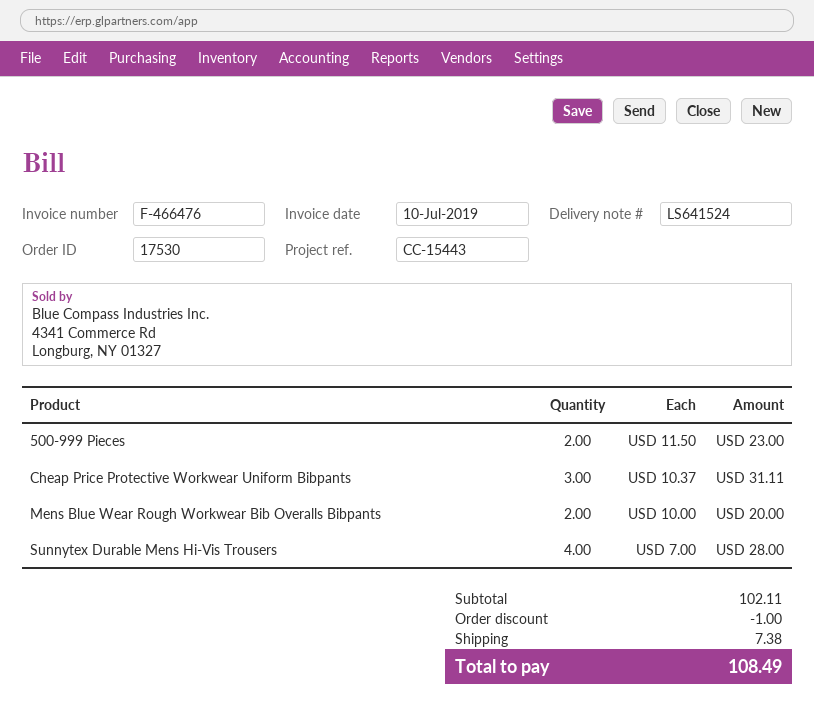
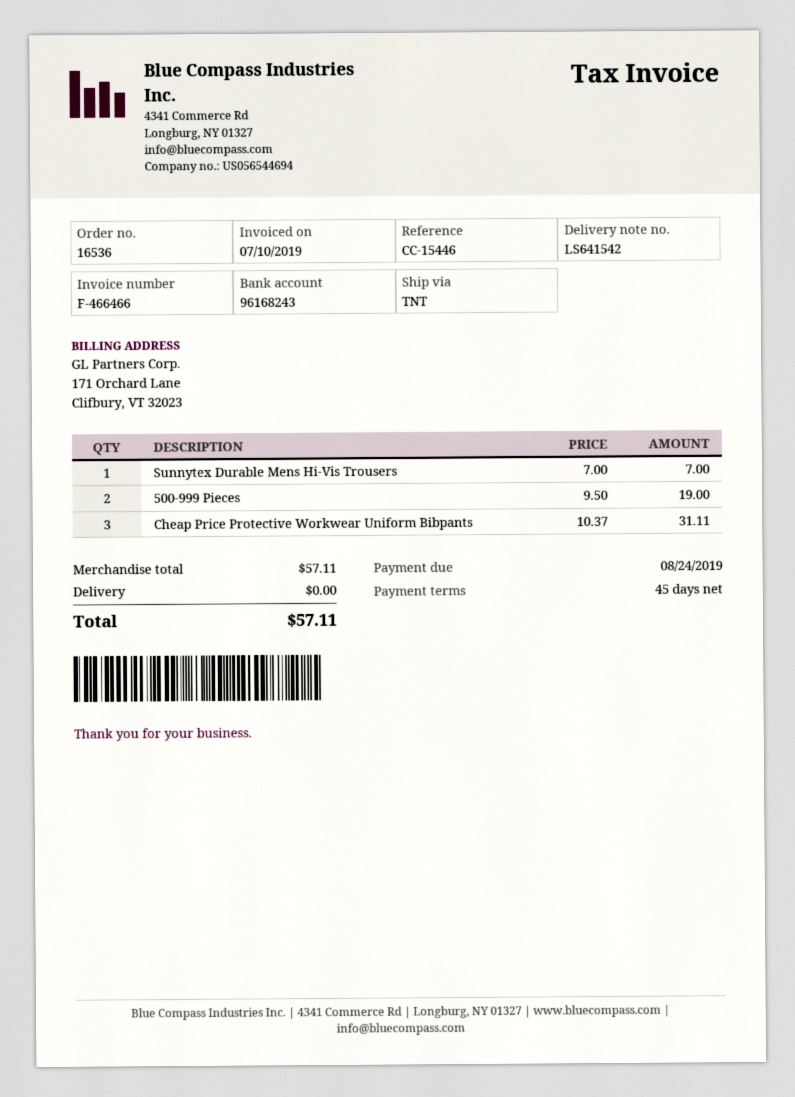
order number: 17530 -> 16536
delivery note number: LS641524 -> LS641542
invoice number: F-466476 -> F-466466
reference: CC-15443 -> CC-15446
500-999 Pieces: 2 x 11.50 = 23.00 -> 2 x 9.50 = 19.00
Mens Blue Wear Rough Workwear Bib Overalls Bibpants: 2 x 10.00 = 20.00 -> none
Sunnytex Durable Mens Hi-Vis Trousers: 4 x 7.00 = 28.00 -> 1 x 7.00 = 7.00
subtotal: 102.11 -> 57.11
discount: 1.00 -> none
shipping: 7.38 -> 0.00
total: 108.49 -> 57.11

